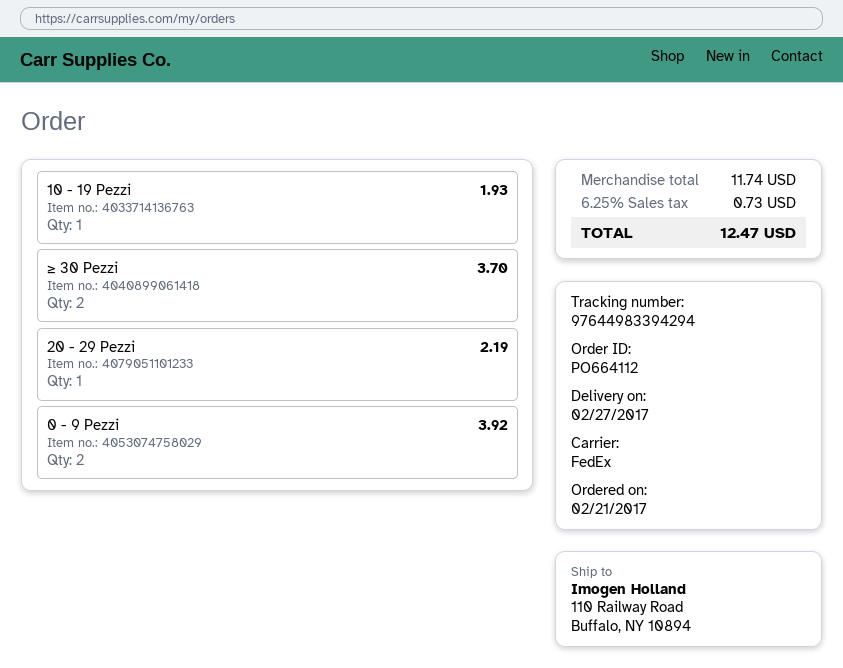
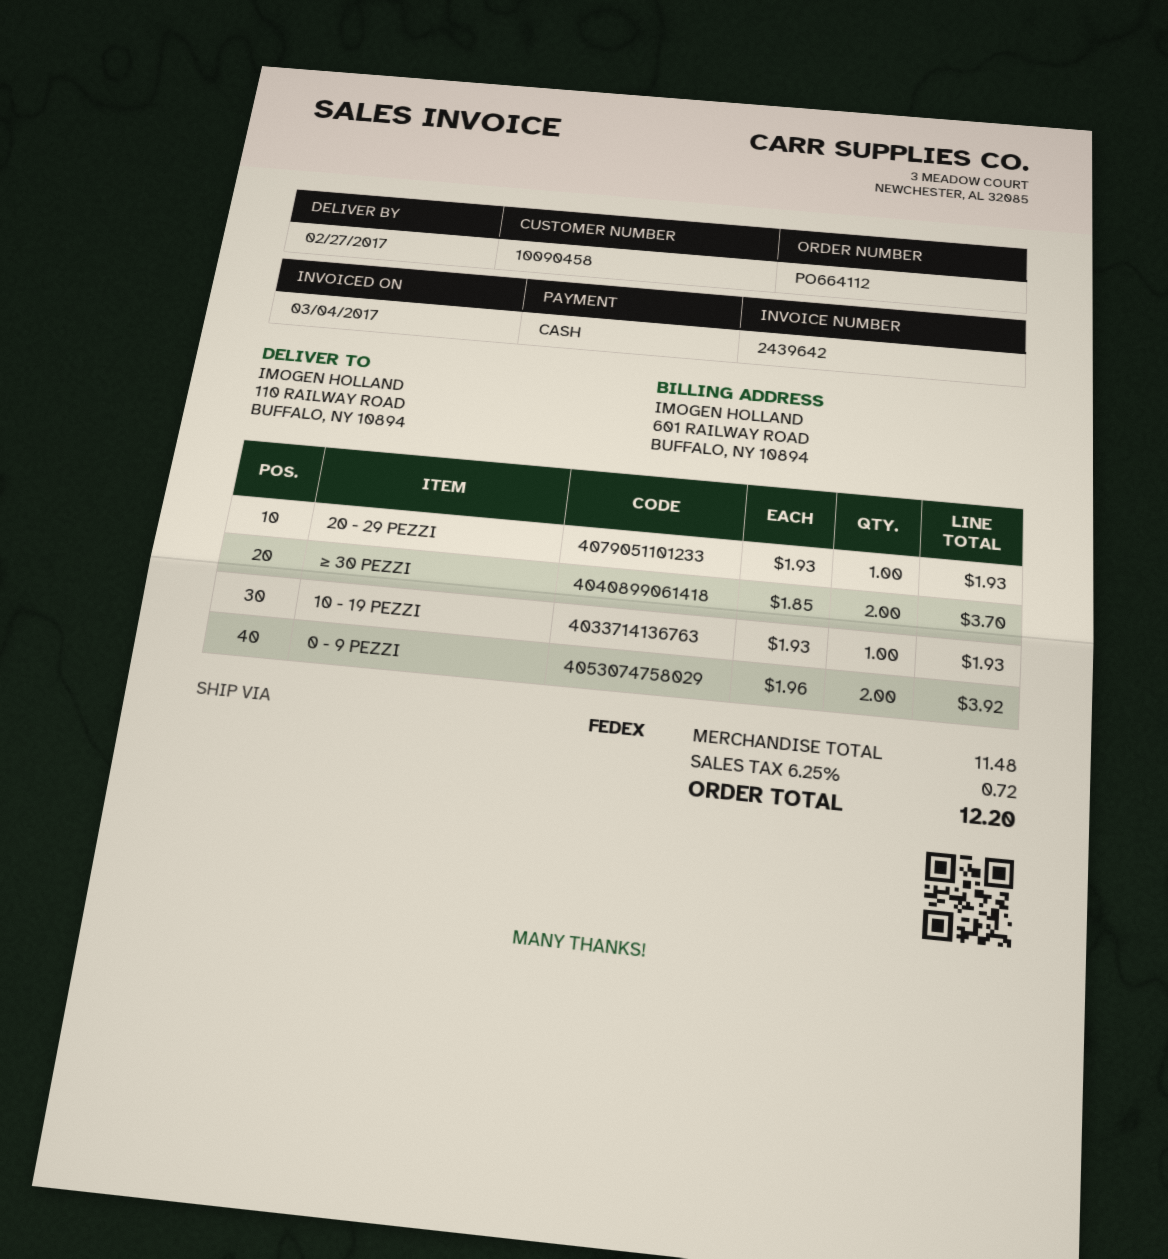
20 - 29 Pezzi: 1 for 2.19 -> 1 for 1.93
subtotal: 11.74 -> 11.48
tax: 6.25% = 0.73 -> 6.25% = 0.72
total: 12.47 -> 12.20

